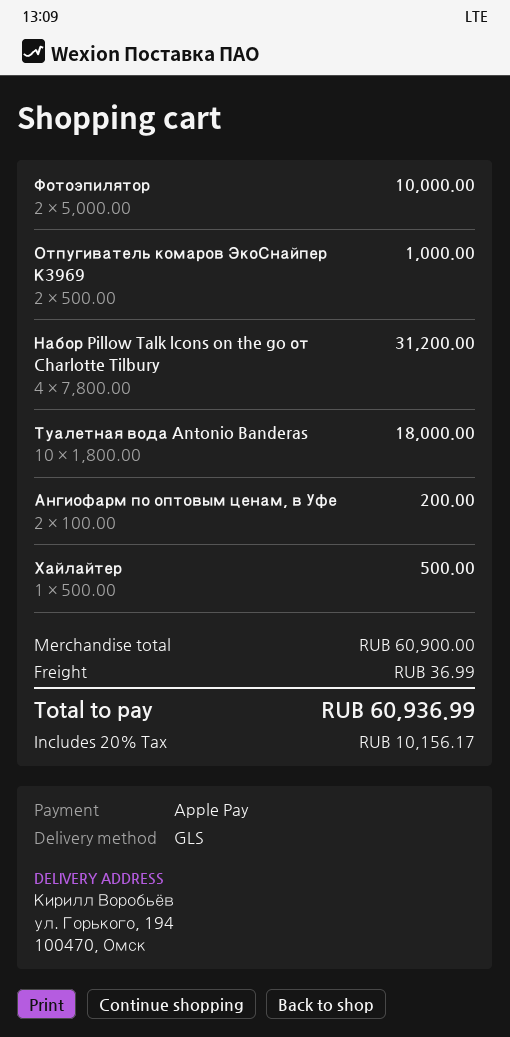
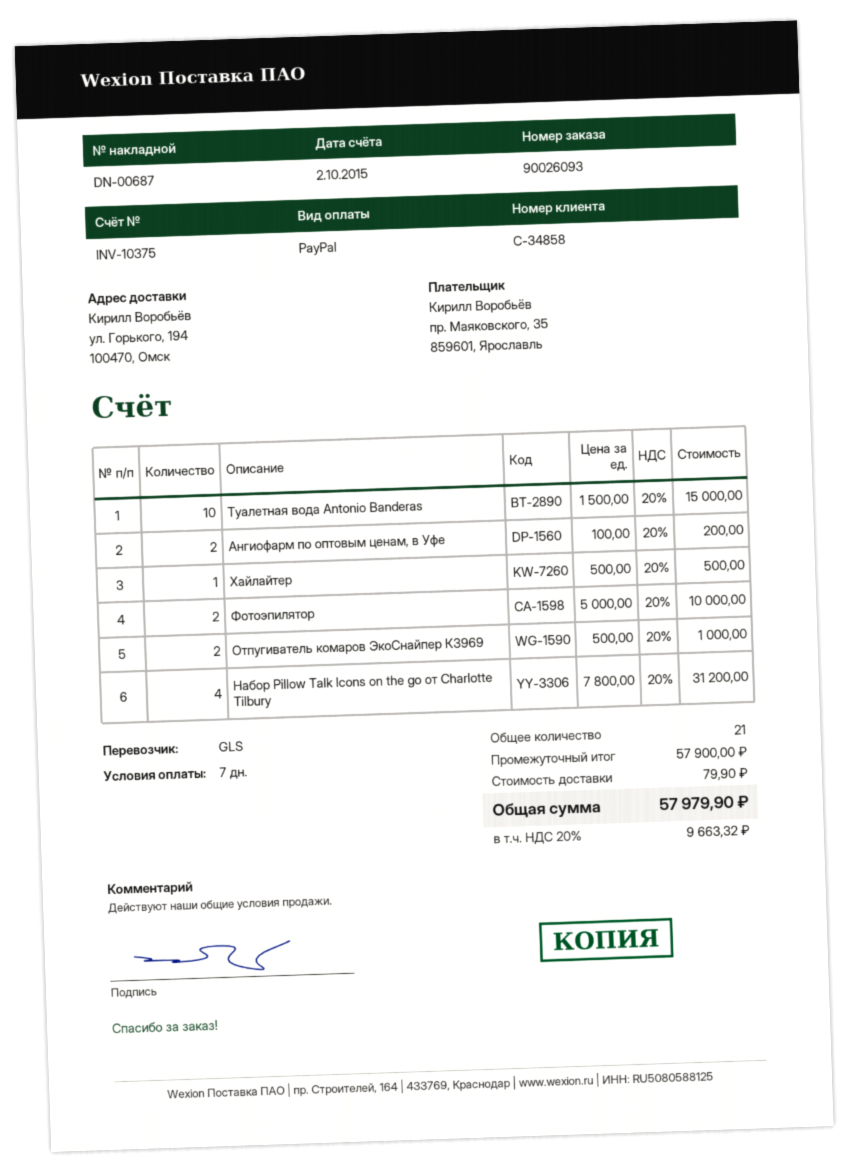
payment method: Apple Pay -> PayPal
Туалетная вода Antonio Banderas: 10 x 1800.00 = 18000.00 -> 10 x 1500.00 = 15000.00
subtotal: 60900.00 -> 57900.00
shipping: 36.99 -> 79.90
tax: 20% = 10156.17 -> 20% = 9663.32
total: 60936.99 -> 57979.90

